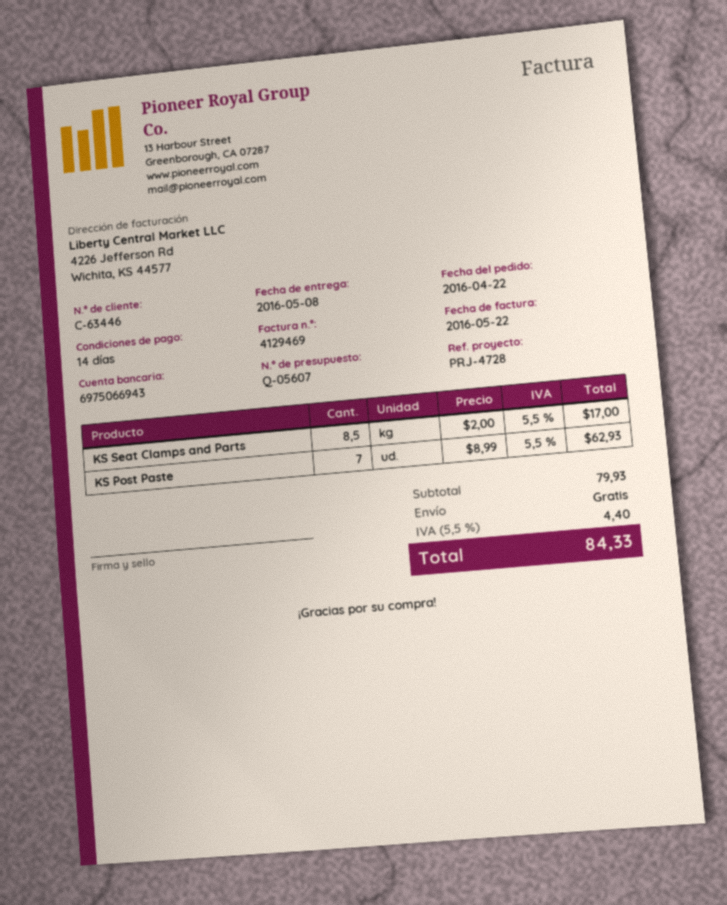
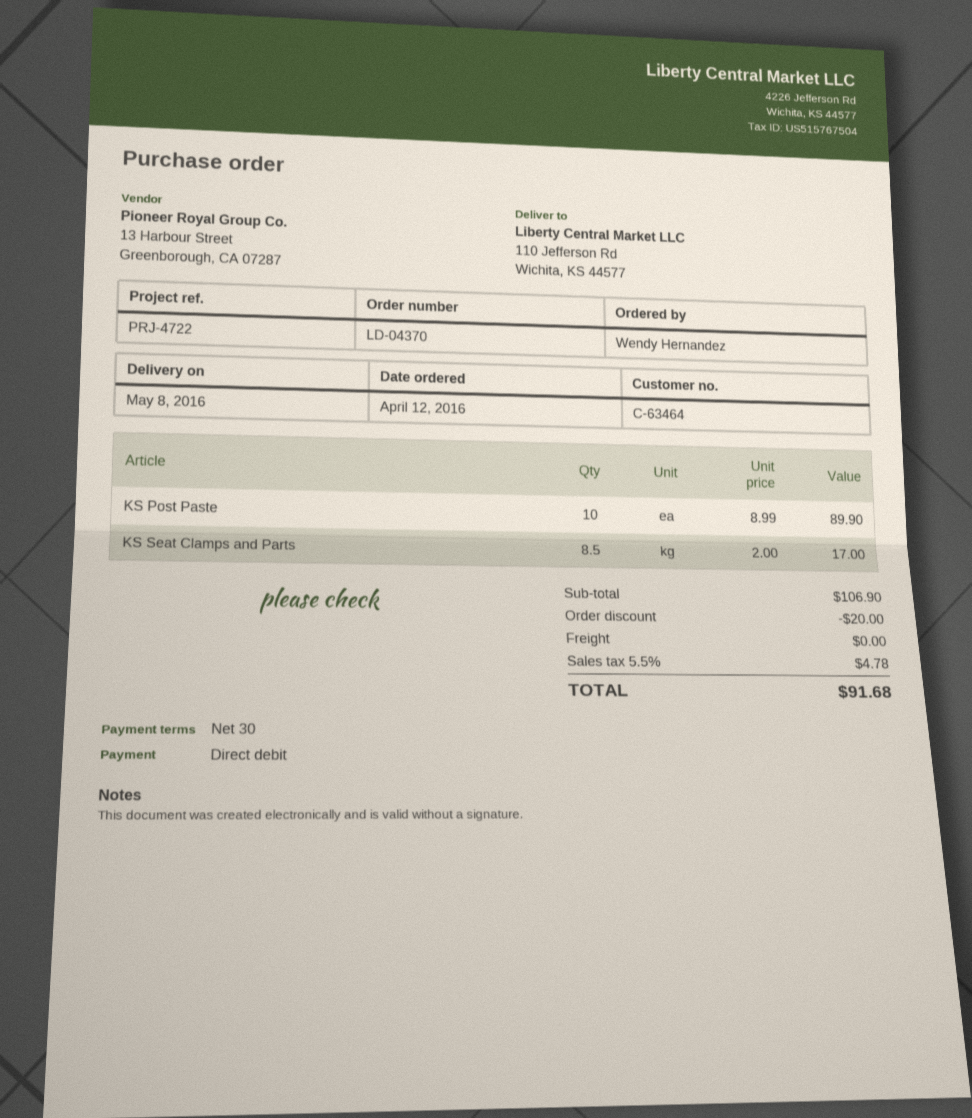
order date: 2016-04-22 -> 2016-04-12
payment terms: 14 days -> 30 days
customer number: C-63446 -> C-63464
reference: PRJ-4728 -> PRJ-4722
KS Post Paste: 7 x 8.99 = 62.93 -> 10 x 8.99 = 89.90
subtotal: 79.93 -> 106.90
discount: none -> 20.00
tax: 5.5% = 4.40 -> 5.5% = 4.78
total: 84.33 -> 91.68

